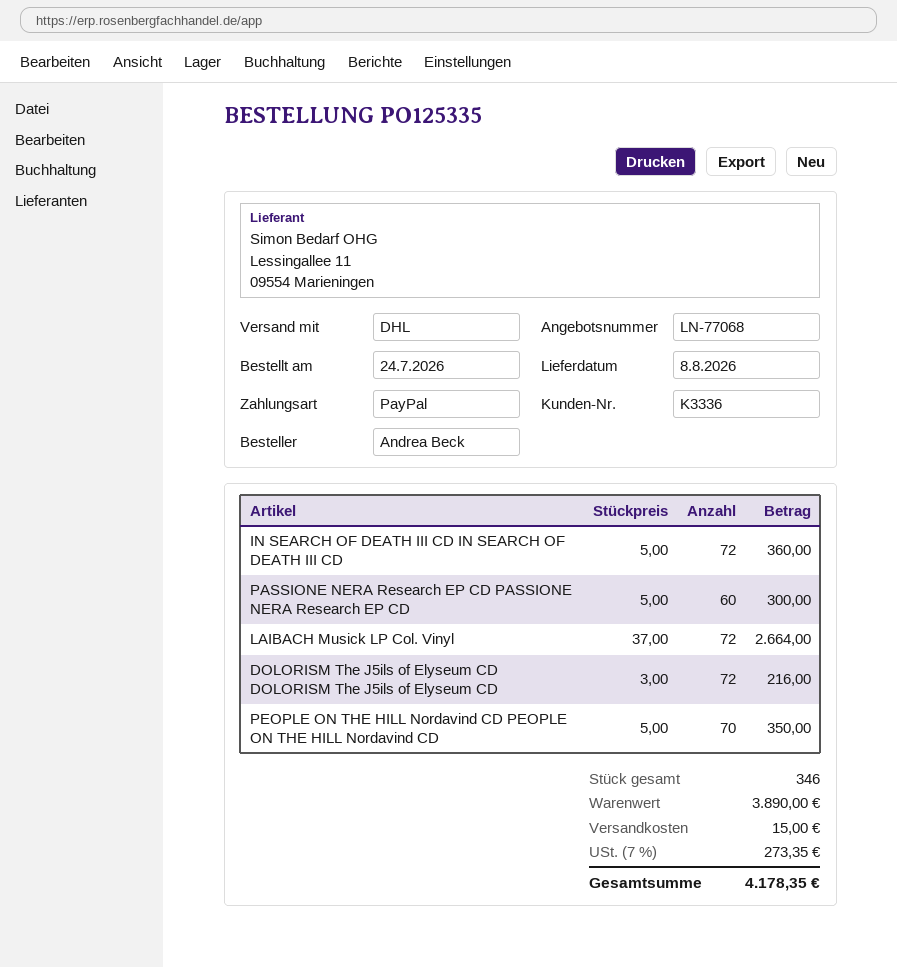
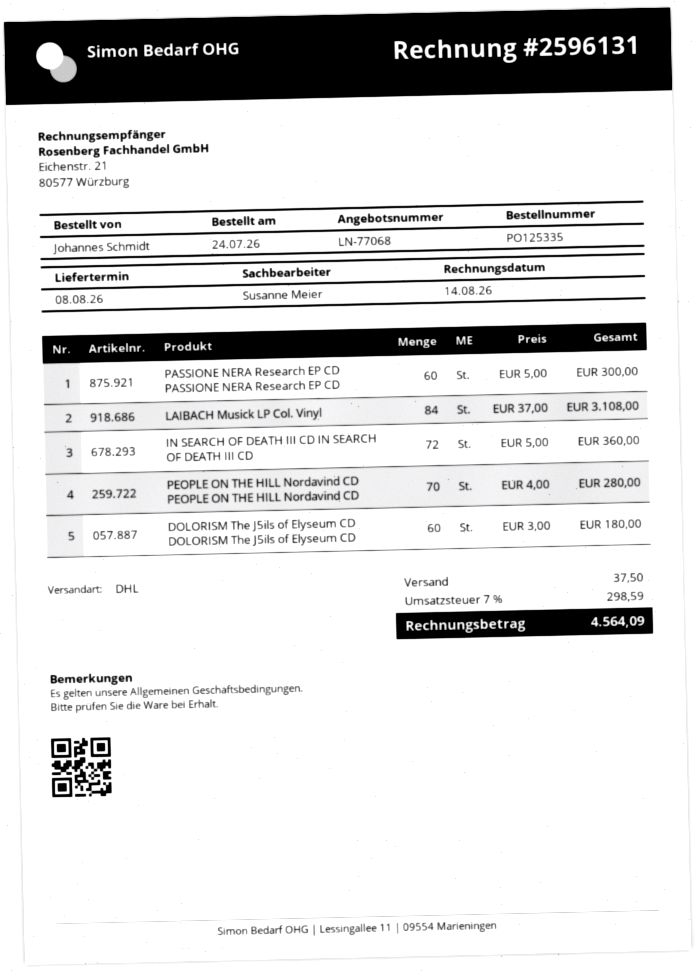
ordered by: Andrea Beck -> Johannes Schmidt
LAIBACH Musick LP Col. Vinyl: 72 x 37.00 = 2664.00 -> 84 x 37.00 = 3108.00
DOLORISM The J5ils of Elyseum CD DOLORISM The J5ils of Elyseum CD: 72 x 3.00 = 216.00 -> 60 x 3.00 = 180.00
PEOPLE ON THE HILL Nordavind CD PEOPLE ON THE HILL Nordavind CD: 70 x 5.00 = 350.00 -> 70 x 4.00 = 280.00
shipping: 15.00 -> 37.50
tax: 7% = 273.35 -> 7% = 298.59
total: 4178.35 -> 4564.09

